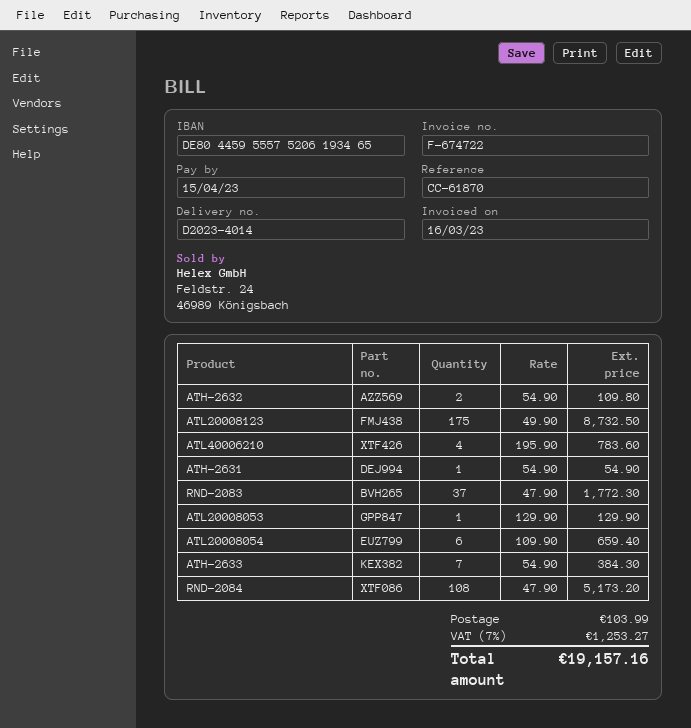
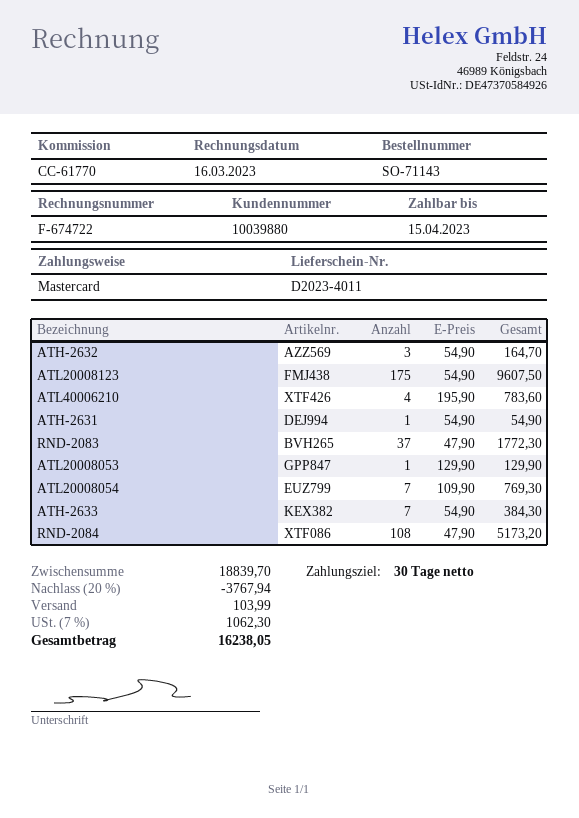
delivery note number: D2023-4014 -> D2023-4011
reference: CC-61870 -> CC-61770
ATH-2632: 2 x 54.90 = 109.80 -> 3 x 54.90 = 164.70
ATL20008123: 175 x 49.90 = 8732.50 -> 175 x 54.90 = 9607.50
ATL20008054: 6 x 109.90 = 659.40 -> 7 x 109.90 = 769.30
discount: none -> 20% = 3767.94
tax: 7% = 1253.27 -> 7% = 1062.30
total: 19157.16 -> 16238.05

